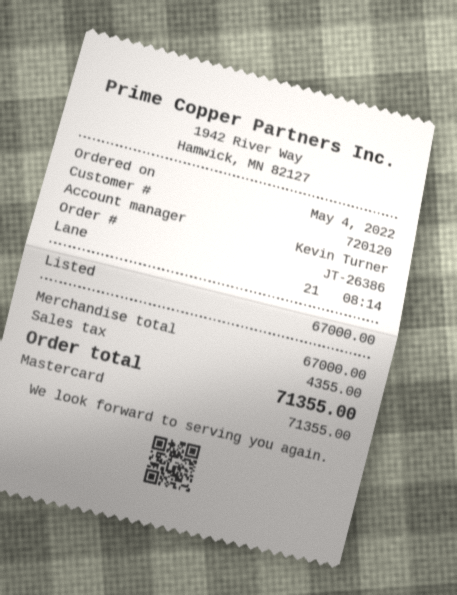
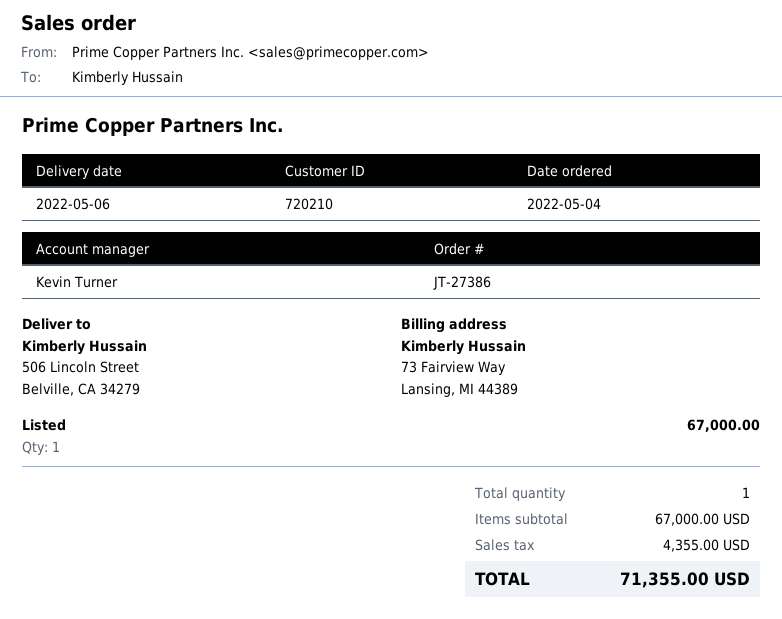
order number: JT-26386 -> JT-27386
customer number: 720120 -> 720210

